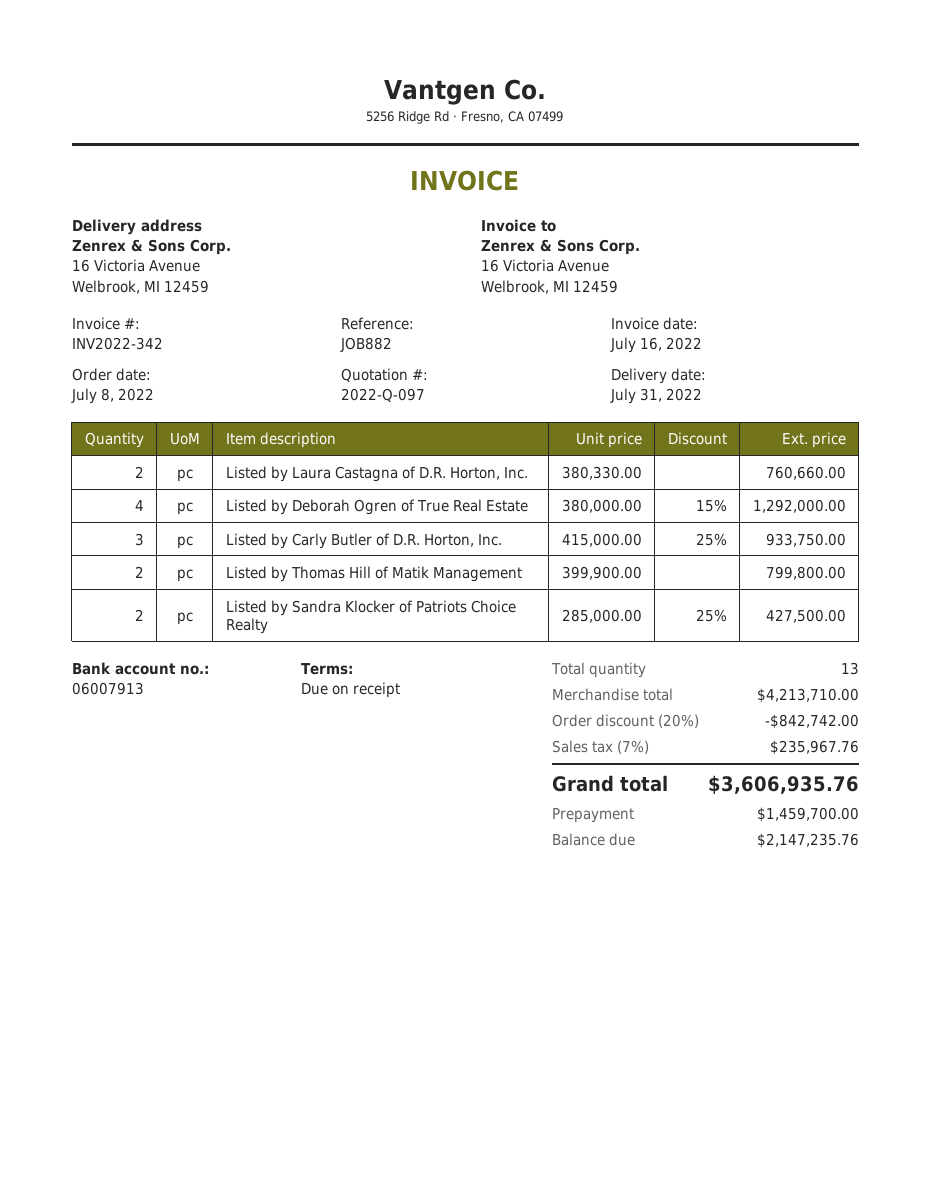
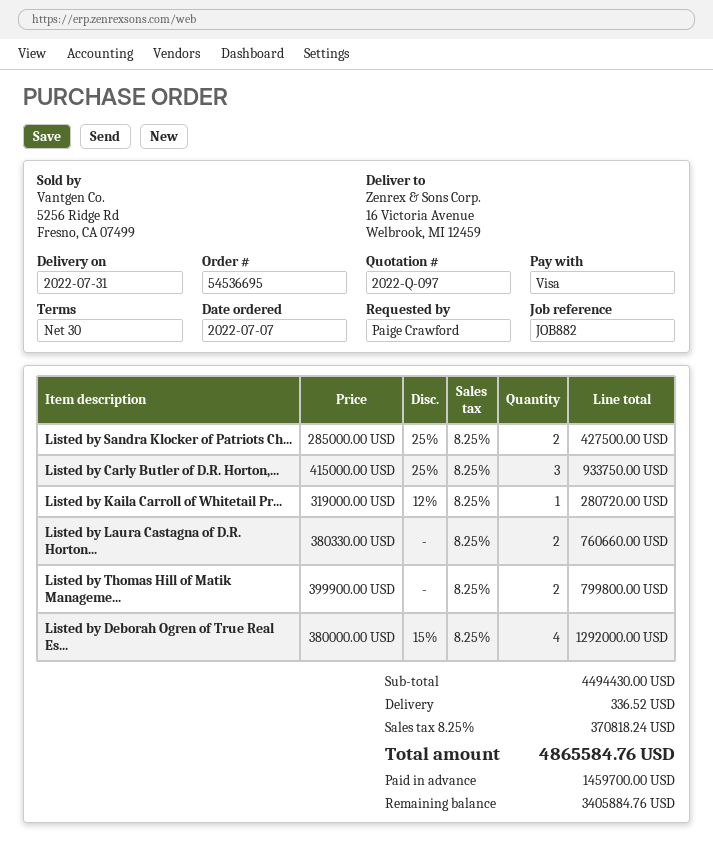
order date: 2022-07-08 -> 2022-07-07
payment terms: on receipt -> 30 days
Listed by Kaila Carroll of Whitetail Pr...: none -> 1 x 319000.00 - 12% = 280720.00
subtotal: 4213710.00 -> 4494430.00
discount: 20% = 842742.00 -> none
shipping: none -> 336.52
tax: 7% = 235967.76 -> 8.25% = 370818.24
total: 3606935.76 -> 4865584.76
balance: 2147235.76 -> 3405884.76

